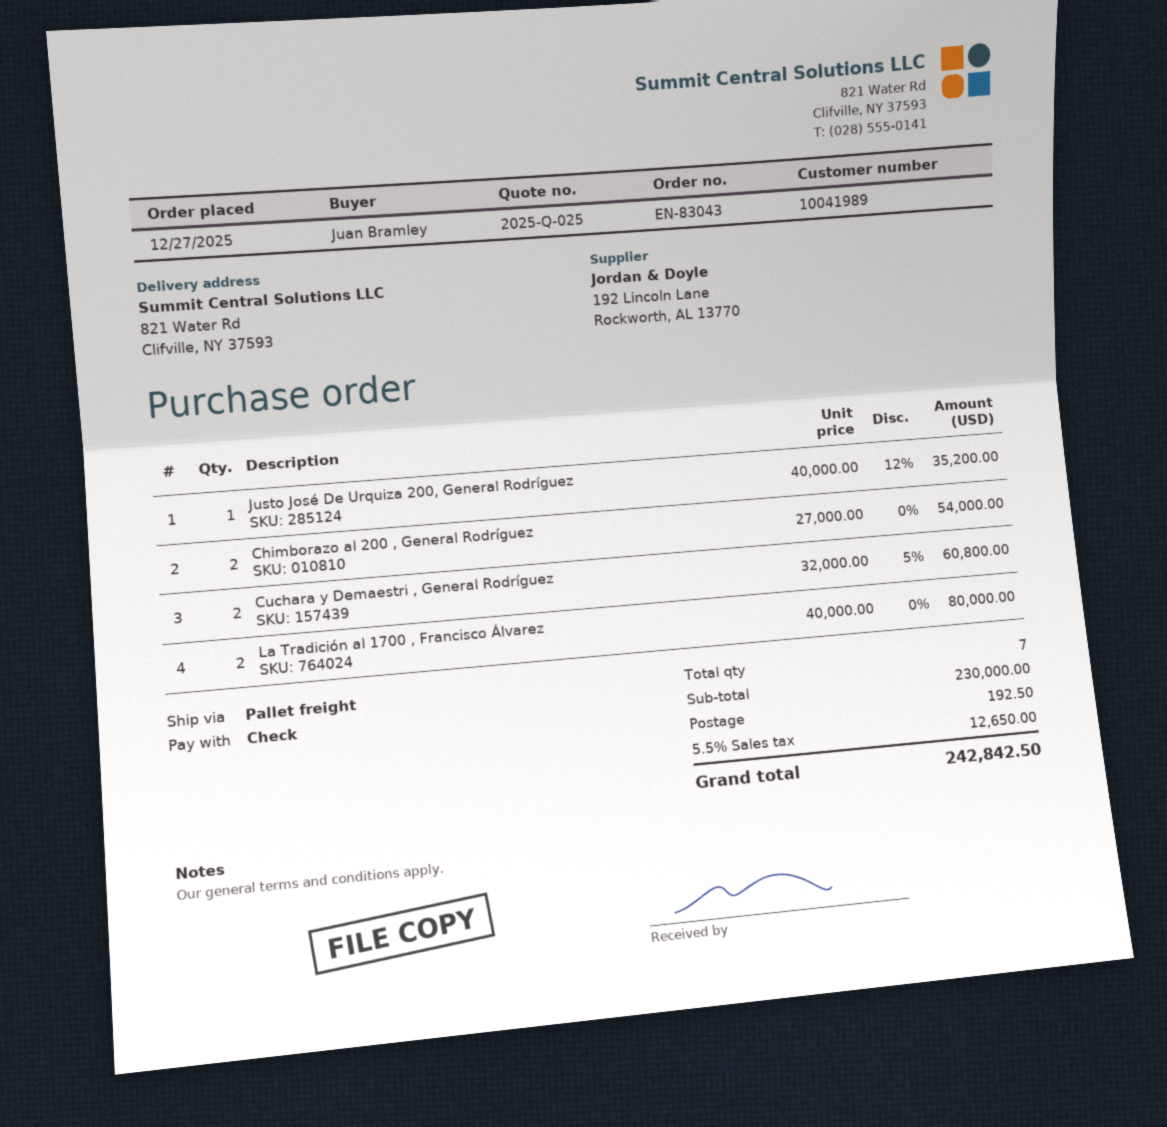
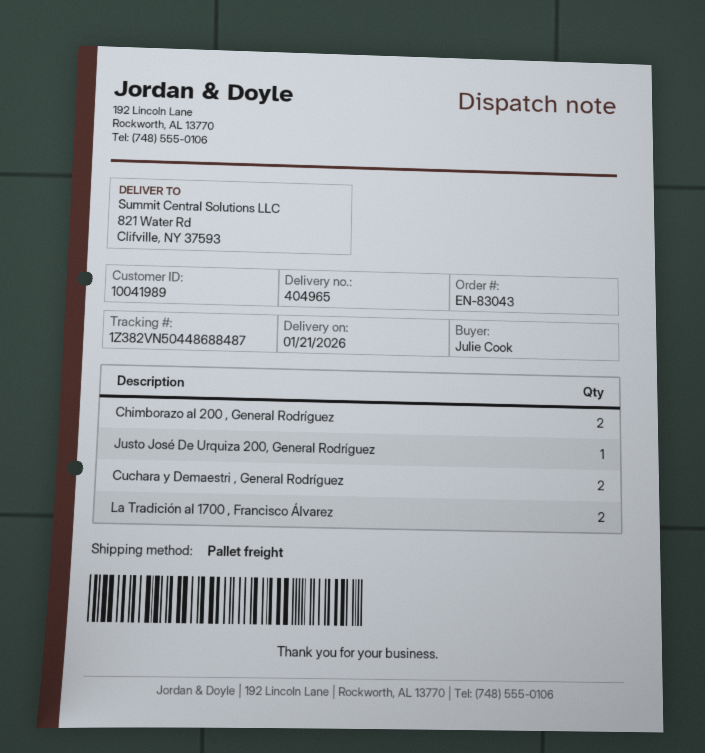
ordered by: Juan Bramley -> Julie Cook

